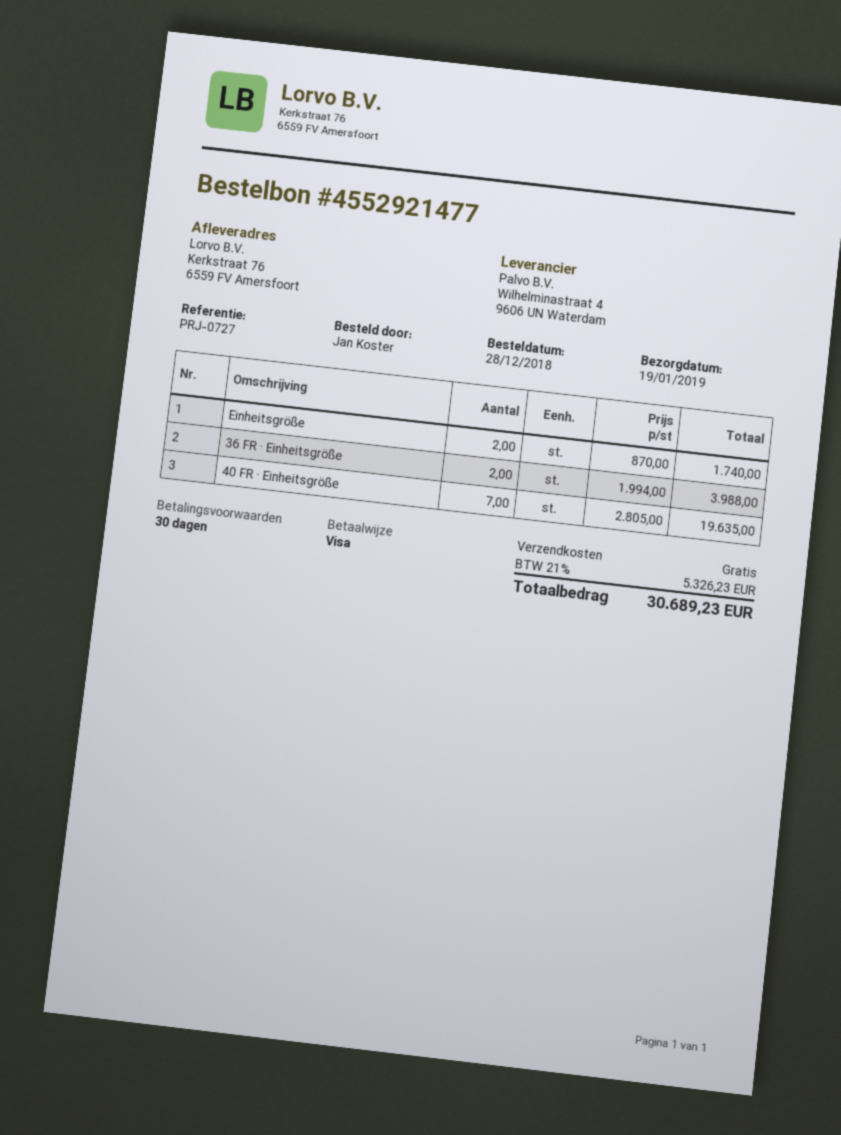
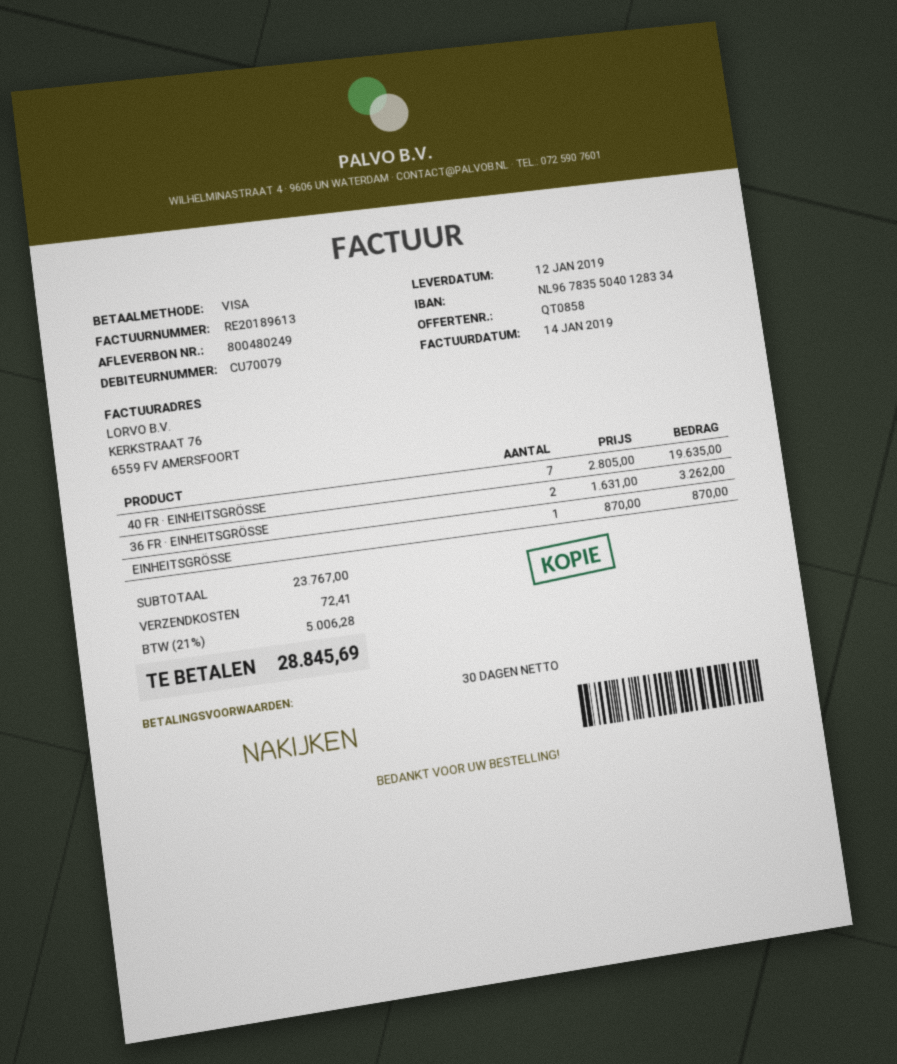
delivery date: 2019-01-19 -> 2019-01-12
Einheitsgröße: 2 x 870.00 = 1740.00 -> 1 x 870.00 = 870.00
36 FR · Einheitsgröße: 2 x 1994.00 = 3988.00 -> 2 x 1631.00 = 3262.00
shipping: 0.00 -> 72.41
tax: 21% = 5326.23 -> 21% = 5006.28
total: 30689.23 -> 28845.69

